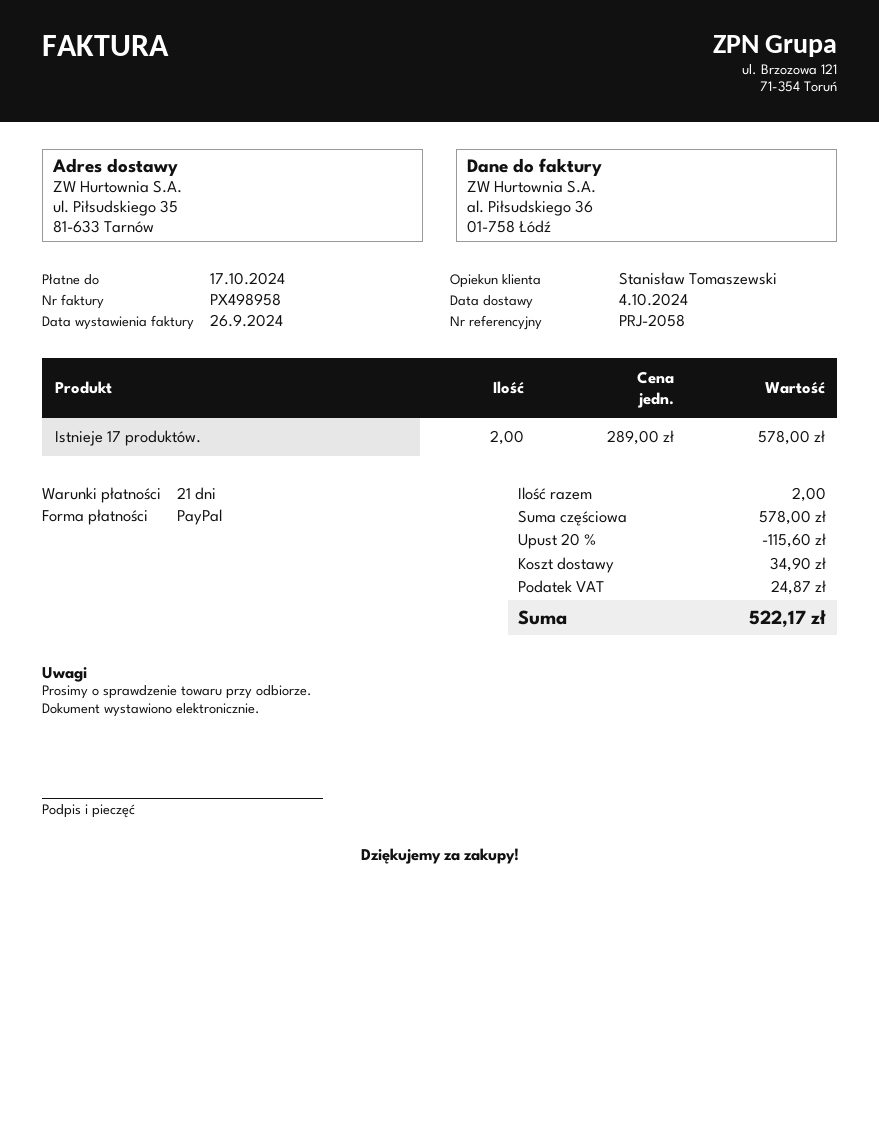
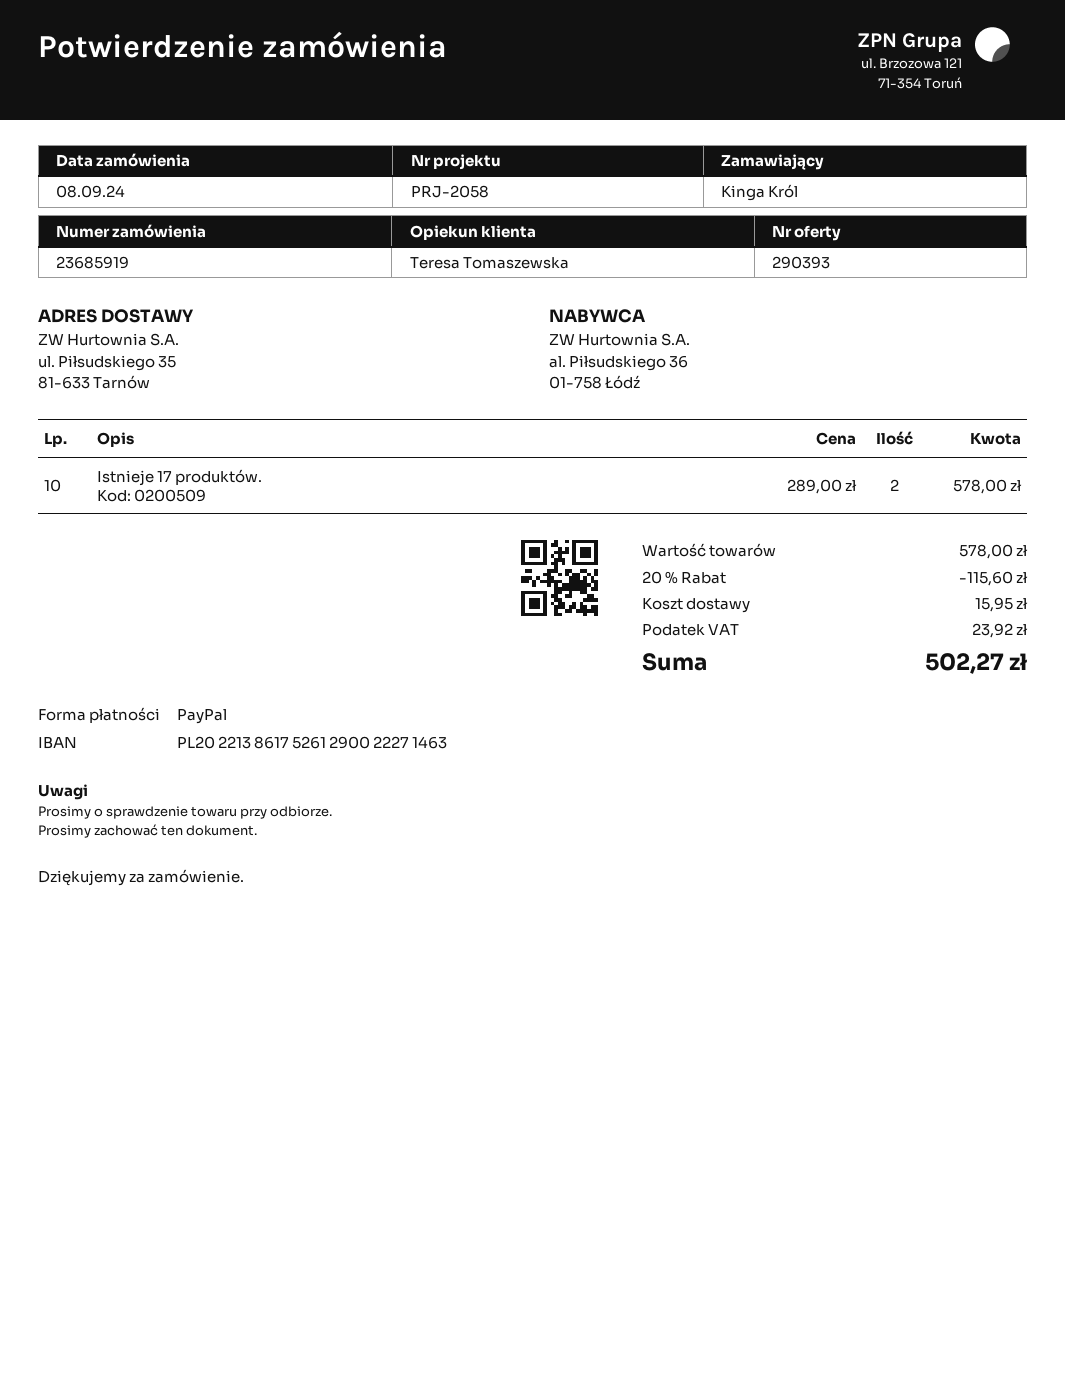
sales rep: Stanisław Tomaszewski -> Teresa Tomaszewska
shipping: 34.90 -> 15.95
tax: 24.87 -> 23.92
total: 522.17 -> 502.27

